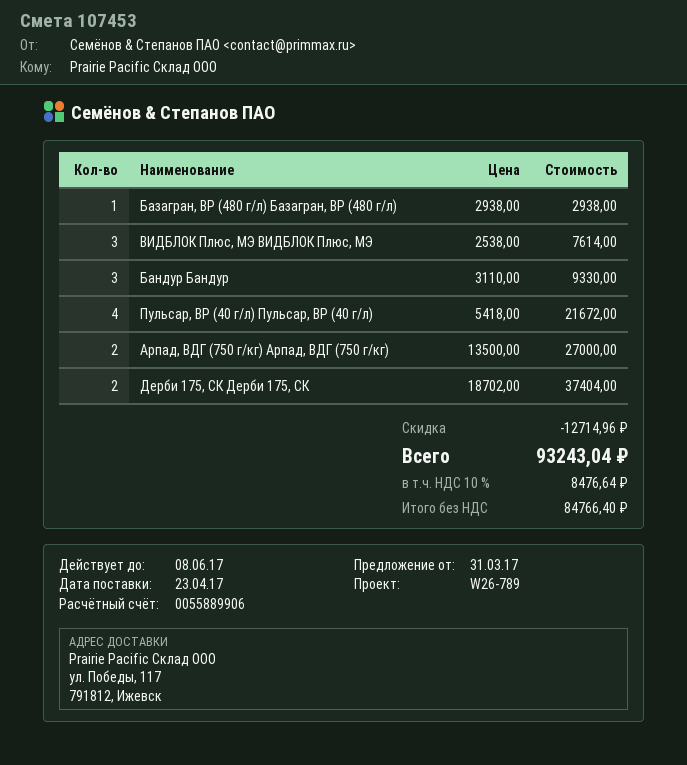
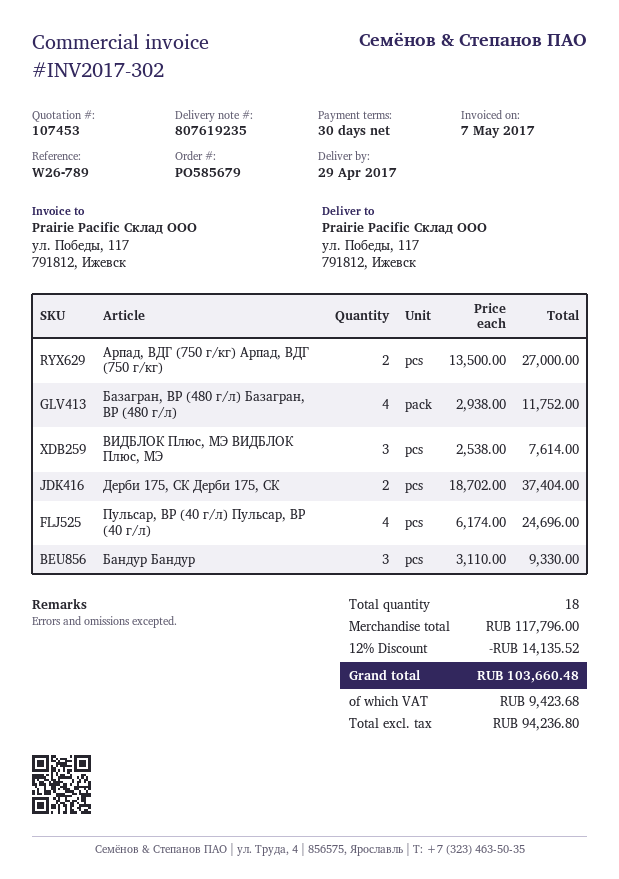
delivery date: 2017-04-23 -> 2017-04-29
Базагран, BР (480 г/л) Базагран, BР (480 г/л): 1 x 2938.00 = 2938.00 -> 4 x 2938.00 = 11752.00
Пульсар, ВР (40 г/л) Пульсар, ВР (40 г/л): 4 x 5418.00 = 21672.00 -> 4 x 6174.00 = 24696.00
discount: 12714.96 -> 14135.52
net: 84766.40 -> 94236.80
tax: 8476.64 -> 9423.68
total: 93243.04 -> 103660.48

